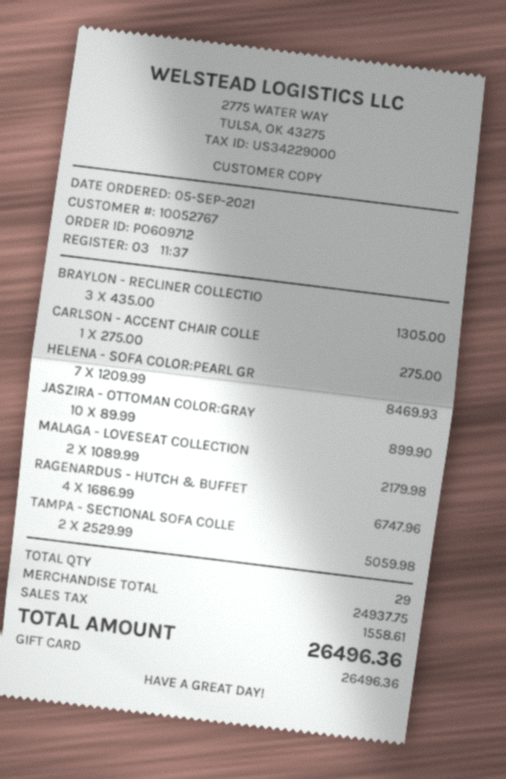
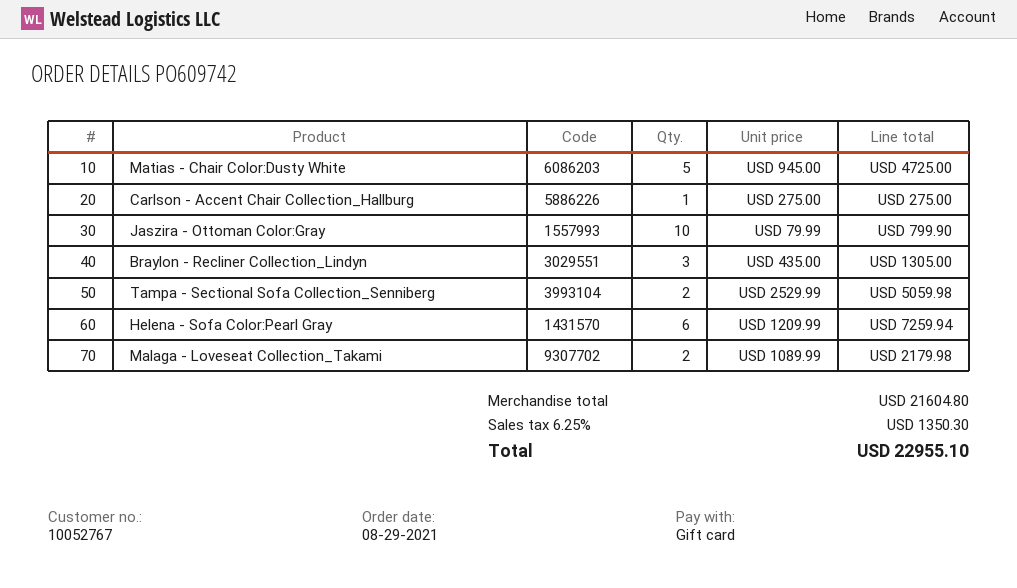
order number: PO609712 -> PO609742
order date: 2021-09-05 -> 2021-08-29
HELENA - SOFA COLOR:PEARL GR: 7 x 1209.99 = 8469.93 -> 6 x 1209.99 = 7259.94
JASZIRA - OTTOMAN COLOR:GRAY: 10 x 89.99 = 899.90 -> 10 x 79.99 = 799.90
RAGENARDUS - HUTCH & BUFFET: 4 x 1686.99 = 6747.96 -> none
Matias - Chair Color:Dusty White: none -> 5 x 945.00 = 4725.00
subtotal: 24937.75 -> 21604.80
tax: 1558.61 -> 1350.30
total: 26496.36 -> 22955.10

